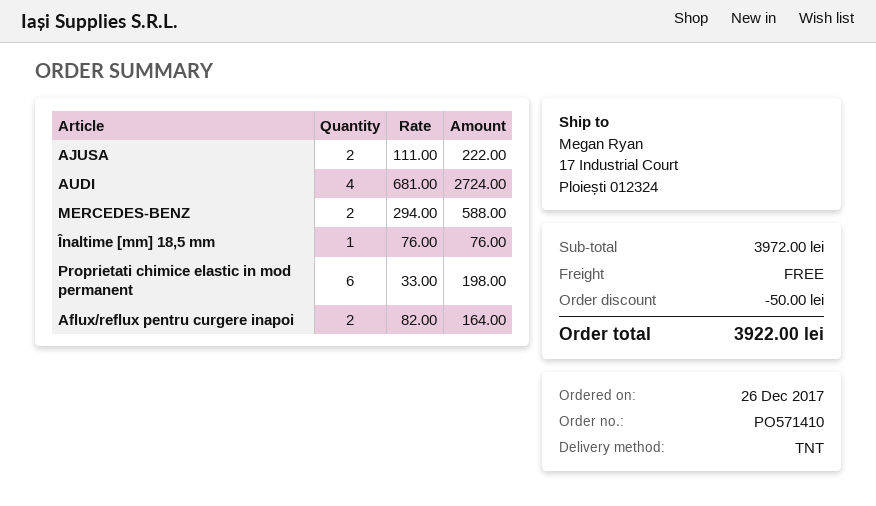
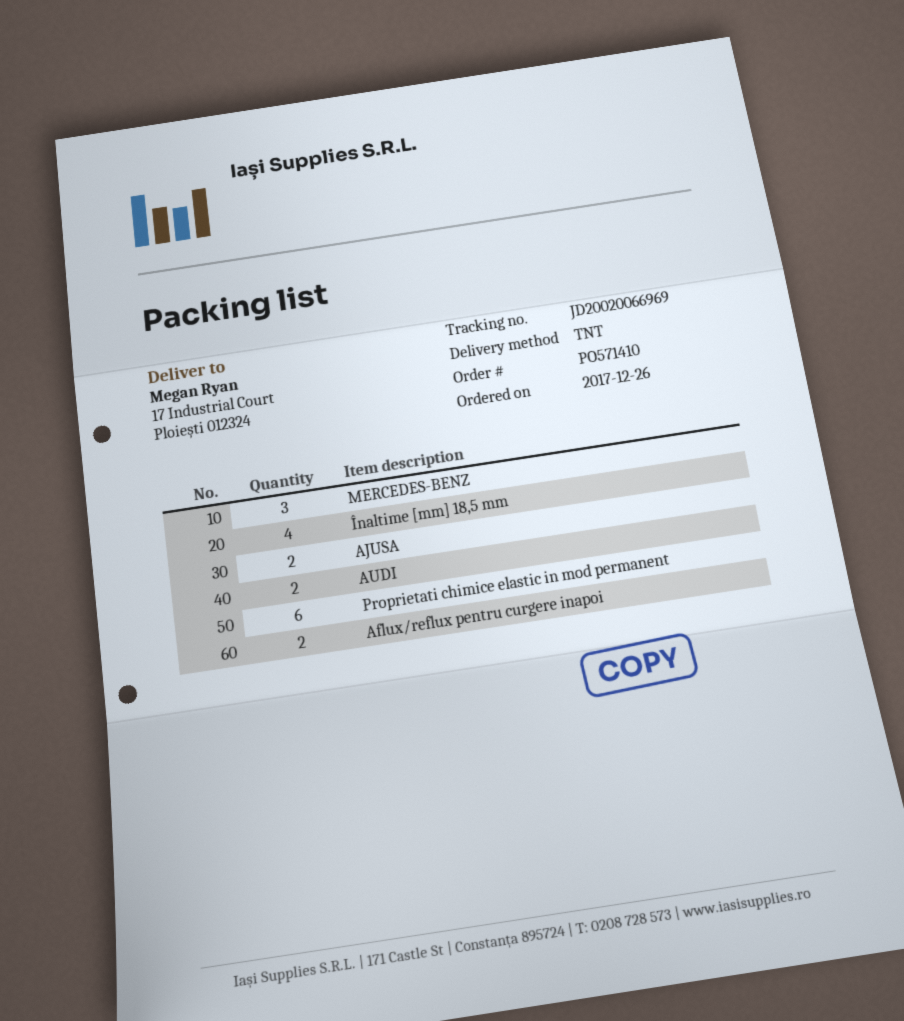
AUDI: 4 -> 2
MERCEDES-BENZ: 2 -> 3
Înaltime [mm] 18,5 mm: 1 -> 4

